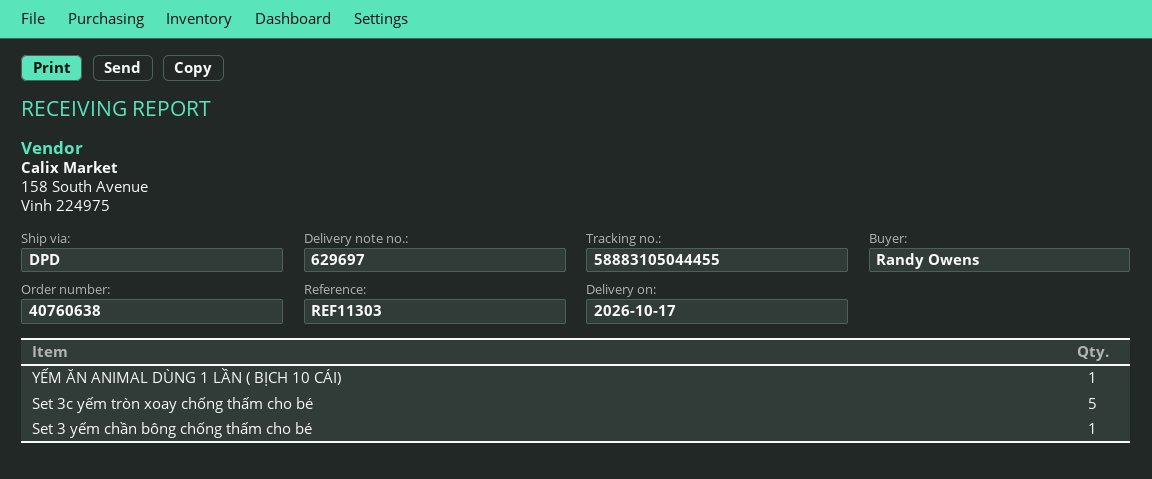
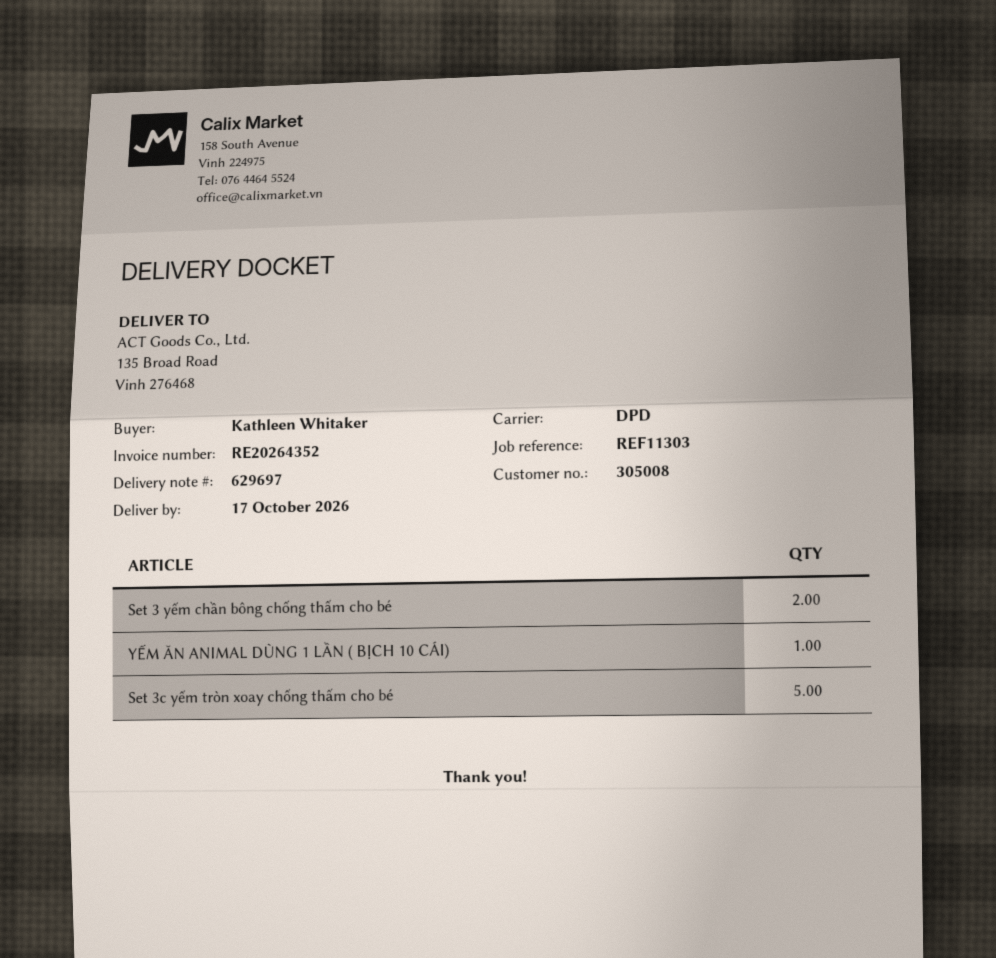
ordered by: Randy Owens -> Kathleen Whitaker
Set 3 yếm chần bông chống thấm cho bé: 1 -> 2

